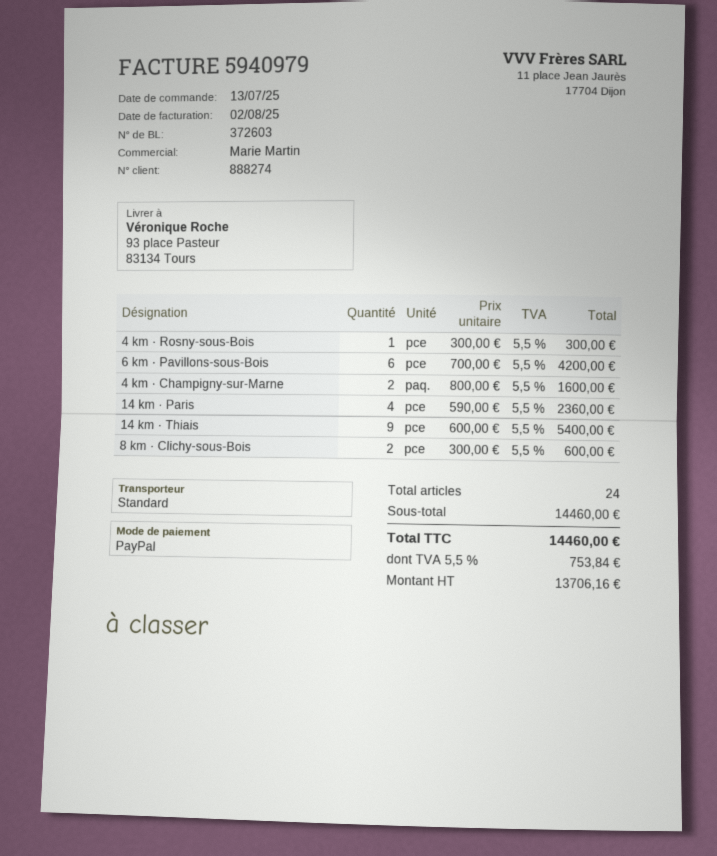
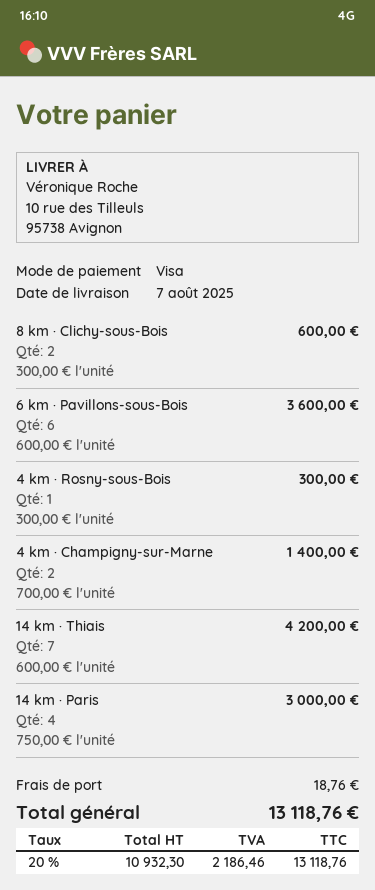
payment method: PayPal -> Visa
ship to: 93 place Pasteur, 83134 Tours -> 10 rue des Tilleuls, 95738 Avignon
6 km · Pavillons-sous-Bois: 6 x 700.00 = 4200.00 -> 6 x 600.00 = 3600.00
4 km · Champigny-sur-Marne: 2 x 800.00 = 1600.00 -> 2 x 700.00 = 1400.00
14 km · Paris: 4 x 590.00 = 2360.00 -> 4 x 750.00 = 3000.00
14 km · Thiais: 9 x 600.00 = 5400.00 -> 7 x 600.00 = 4200.00
shipping: none -> 18.76
net: 13706.16 -> 10932.30
tax: 5.5% = 753.84 -> 20% = 2186.46
total: 14460.00 -> 13118.76

